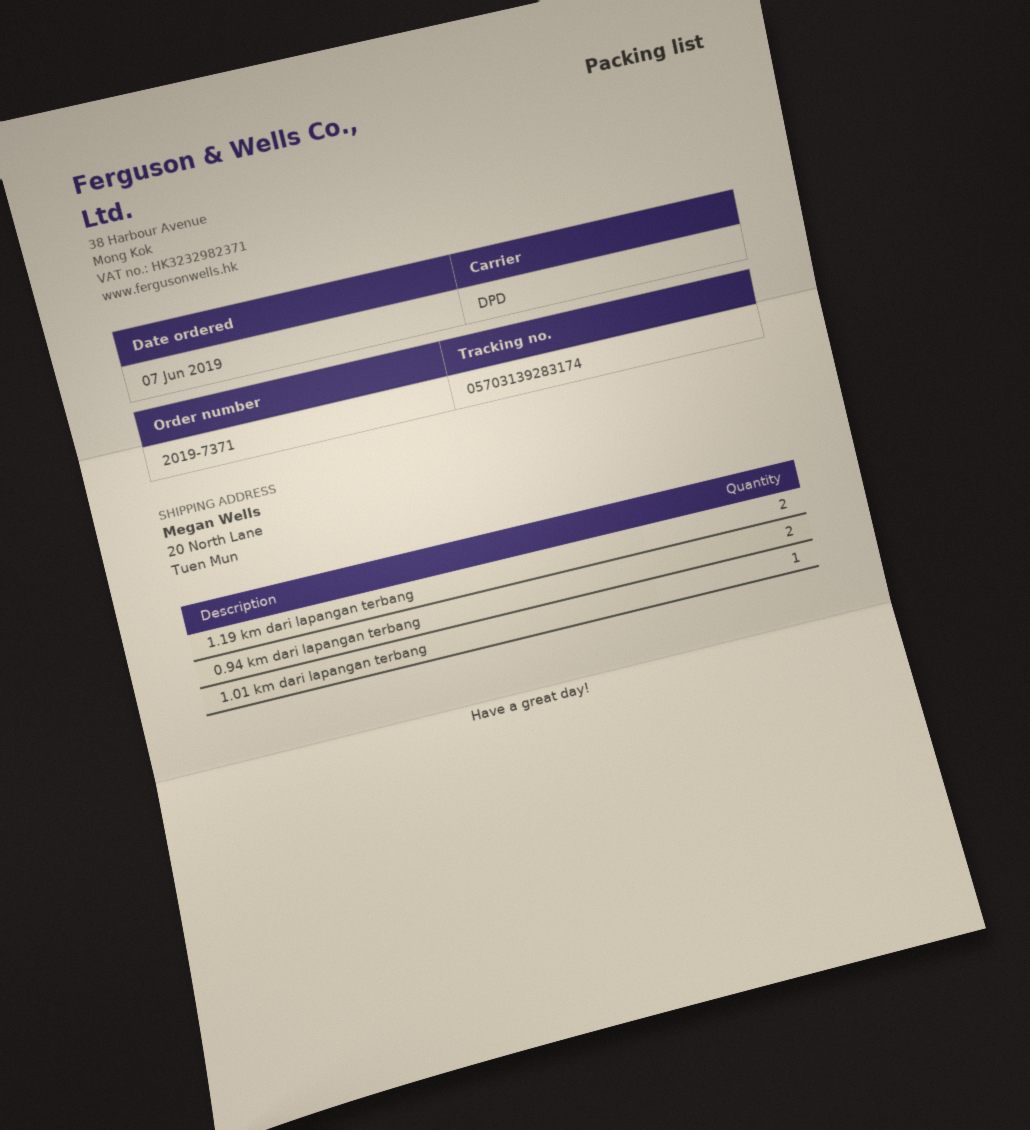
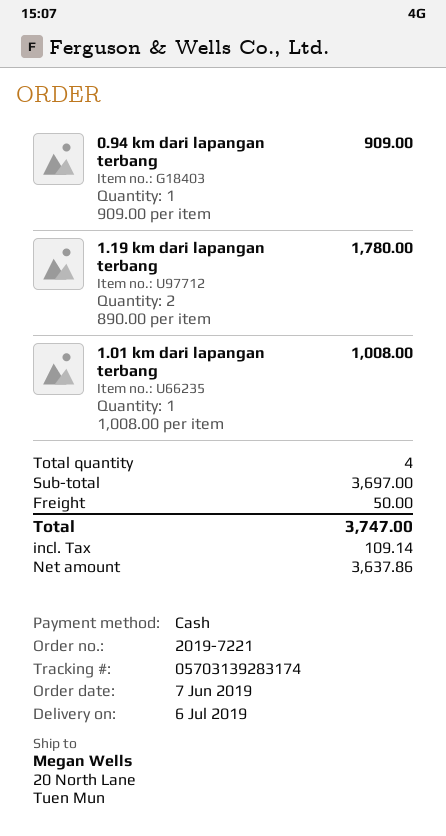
order number: 2019-7371 -> 2019-7221
0.94 km dari lapangan terbang: 2 -> 1

